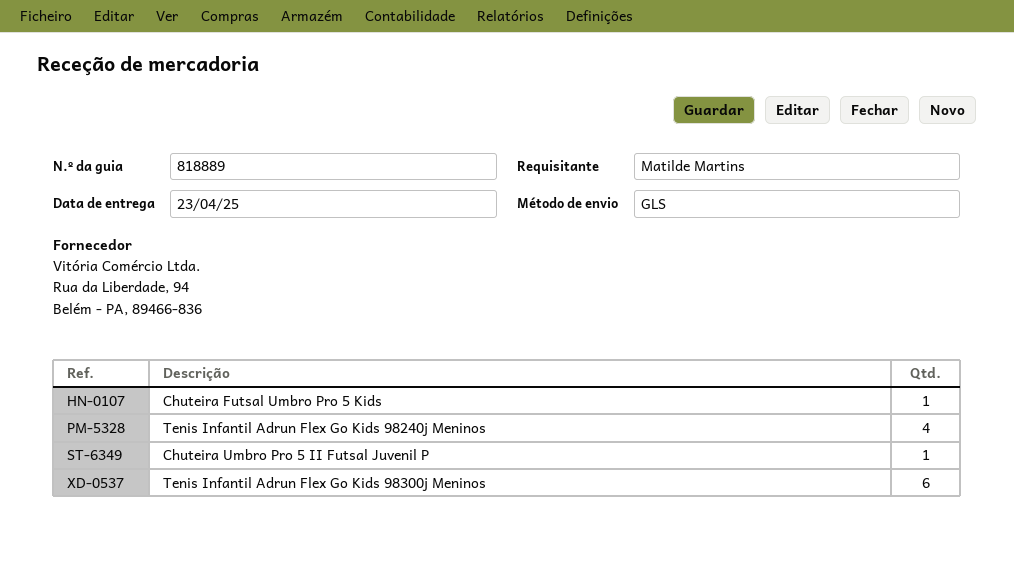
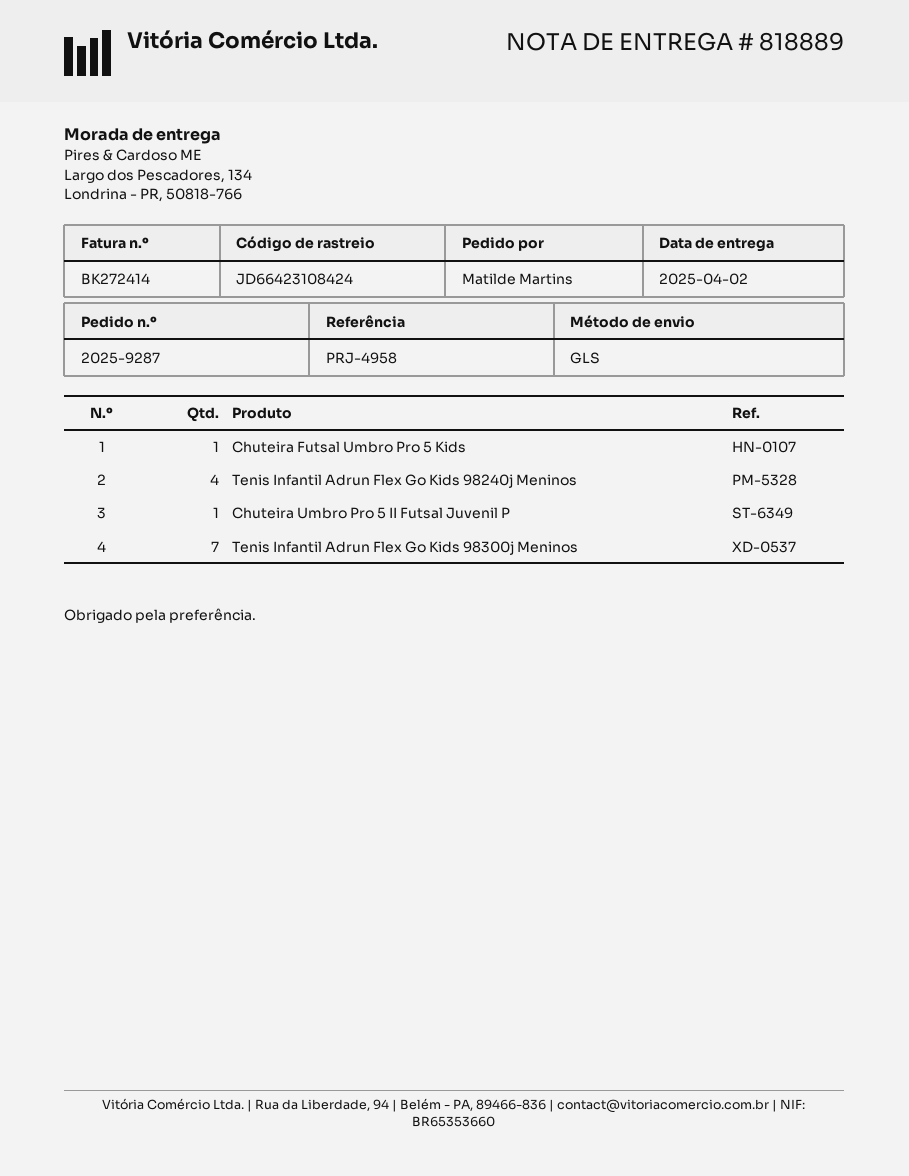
delivery date: 2025-04-23 -> 2025-04-02
Tenis Infantil Adrun Flex Go Kids 98300j Meninos: 6 -> 7

